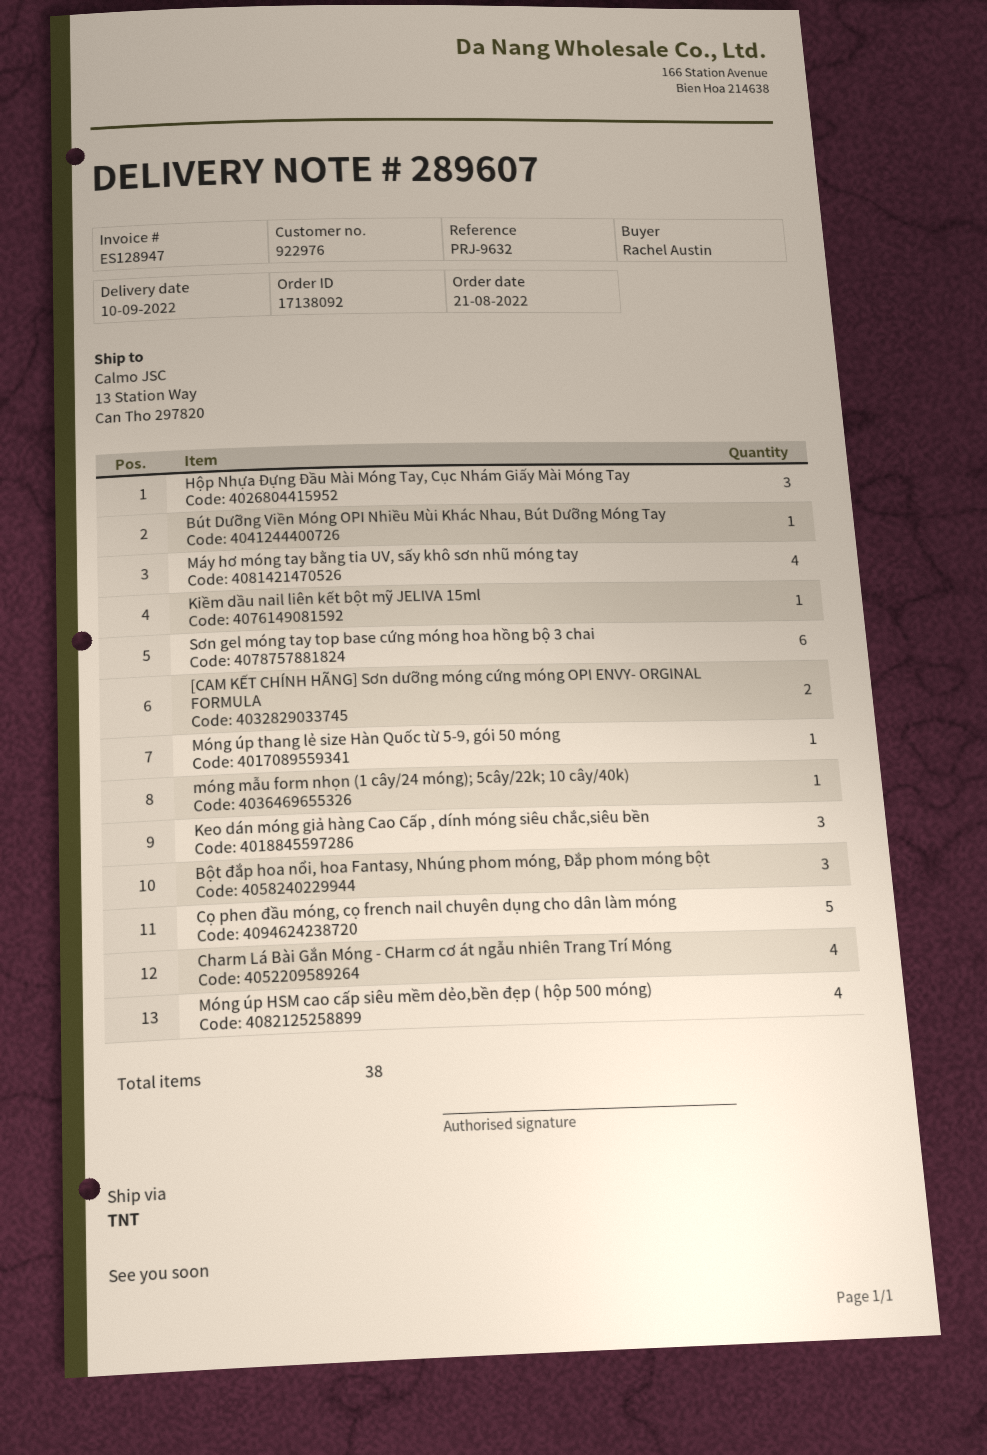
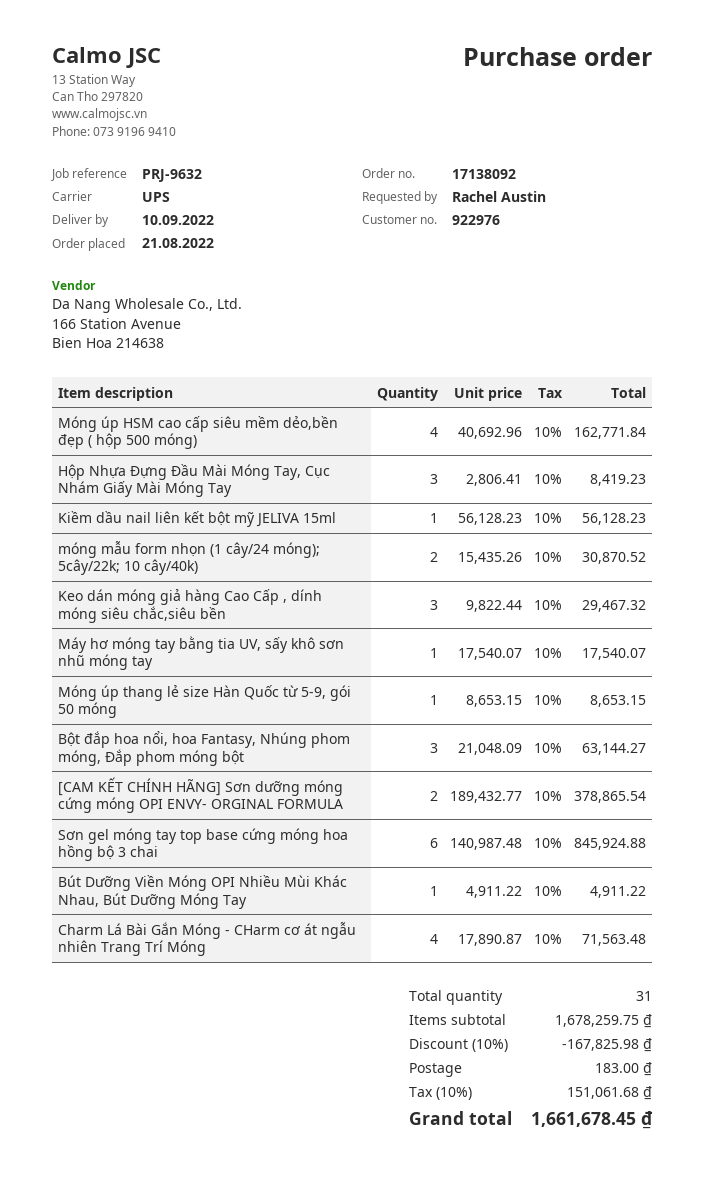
shipping method: TNT -> UPS
Máy hơ móng tay bằng tia UV, sấy khô sơn nhũ móng tay: 4 -> 1
móng mẫu form nhọn (1 cây/24 móng); 5cây/22k; 10 cây/40k): 1 -> 2
Cọ phen đầu móng, cọ french nail chuyên dụng cho dân làm móng: 5 -> none
total quantity: 38 -> 31

